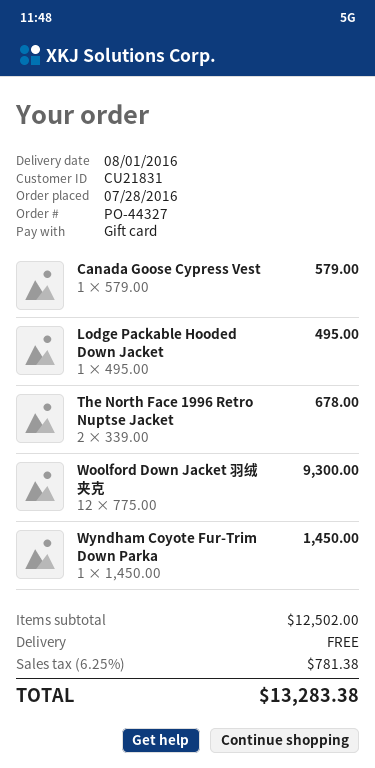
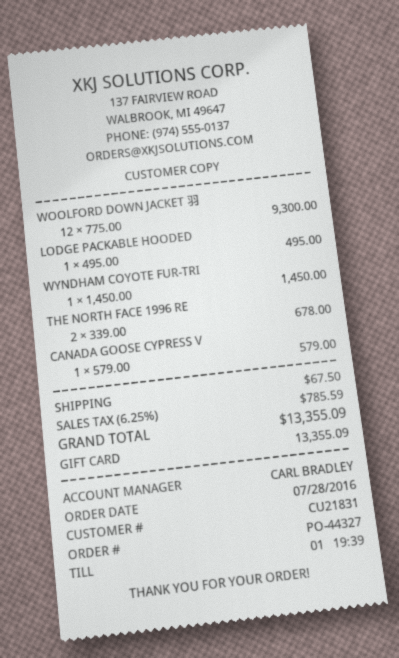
shipping: 0.00 -> 67.50
tax: 6.25% = 781.38 -> 6.25% = 785.59
total: 13283.38 -> 13355.09

